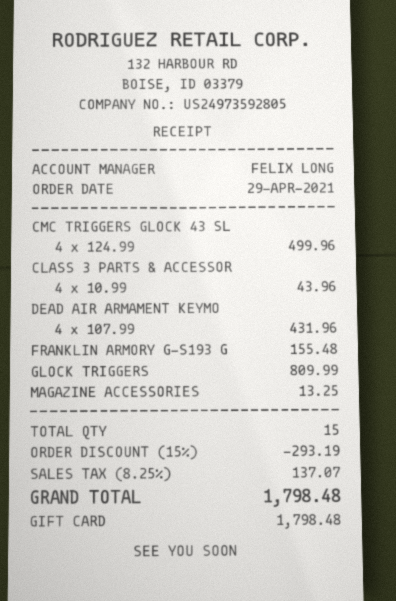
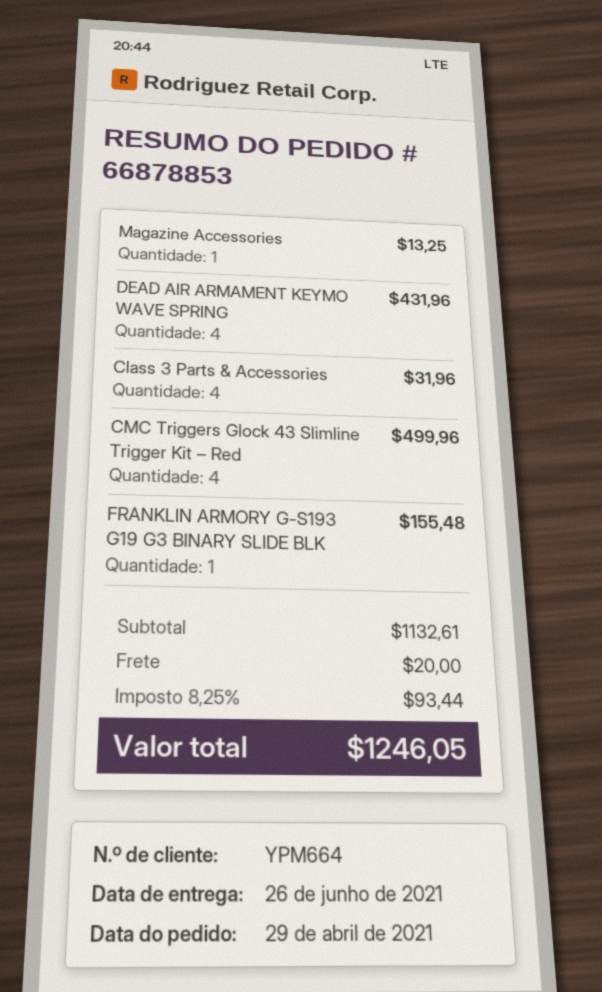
CLASS 3 PARTS & ACCESSOR: 4 for 43.96 -> 4 for 31.96
GLOCK TRIGGERS: 1 for 809.99 -> none
discount: 15% = 293.19 -> none
shipping: none -> 20.00
tax: 8.25% = 137.07 -> 8.25% = 93.44
total: 1798.48 -> 1246.05

